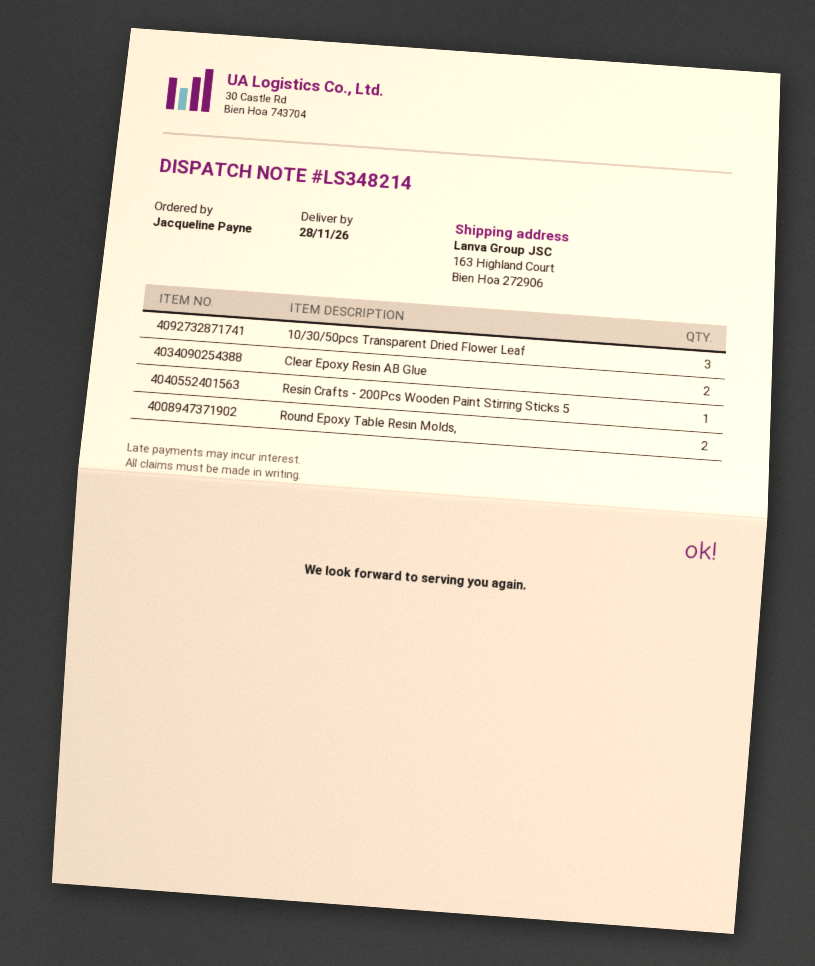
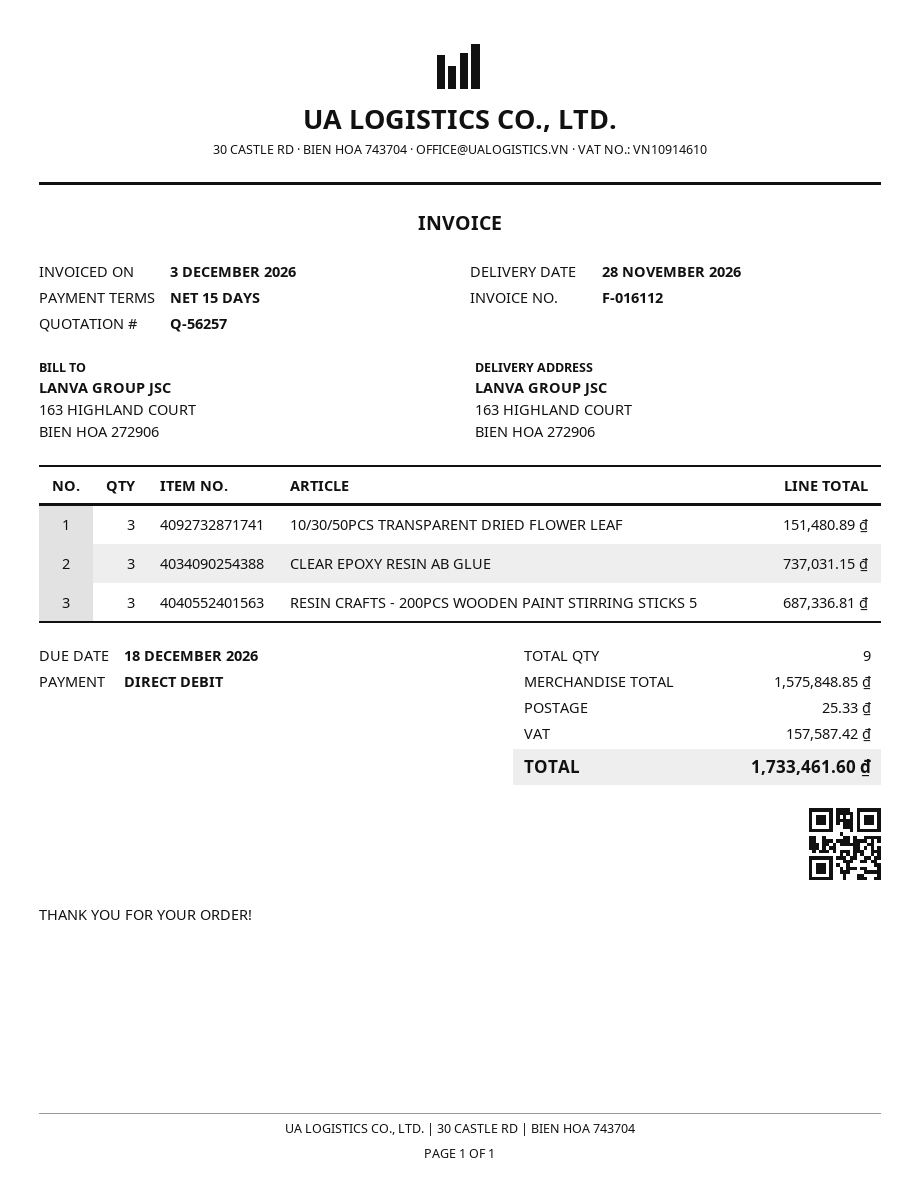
Clear Epoxy Resin AB Glue: 2 -> 3
Resin Crafts - 200Pcs Wooden Paint Stirring Sticks 5: 1 -> 3
Round Epoxy Table Resin Molds,: 2 -> none

